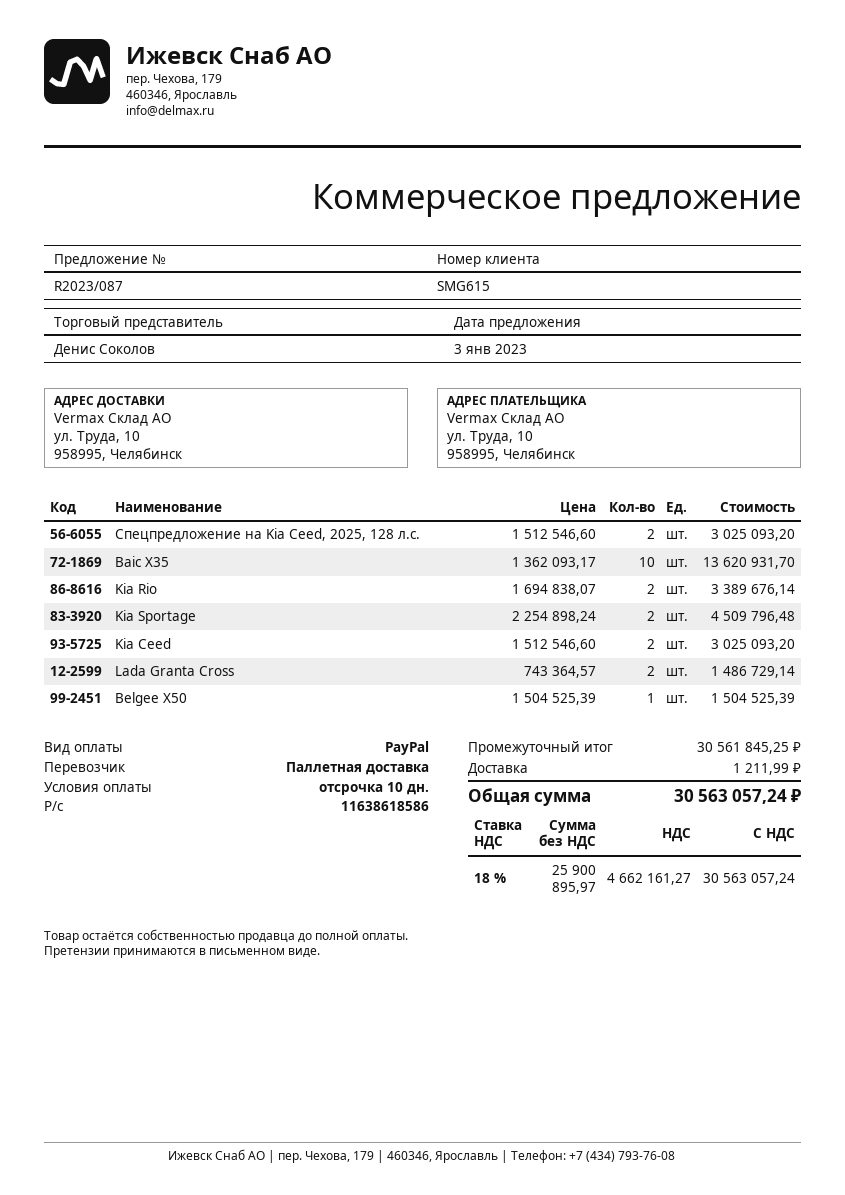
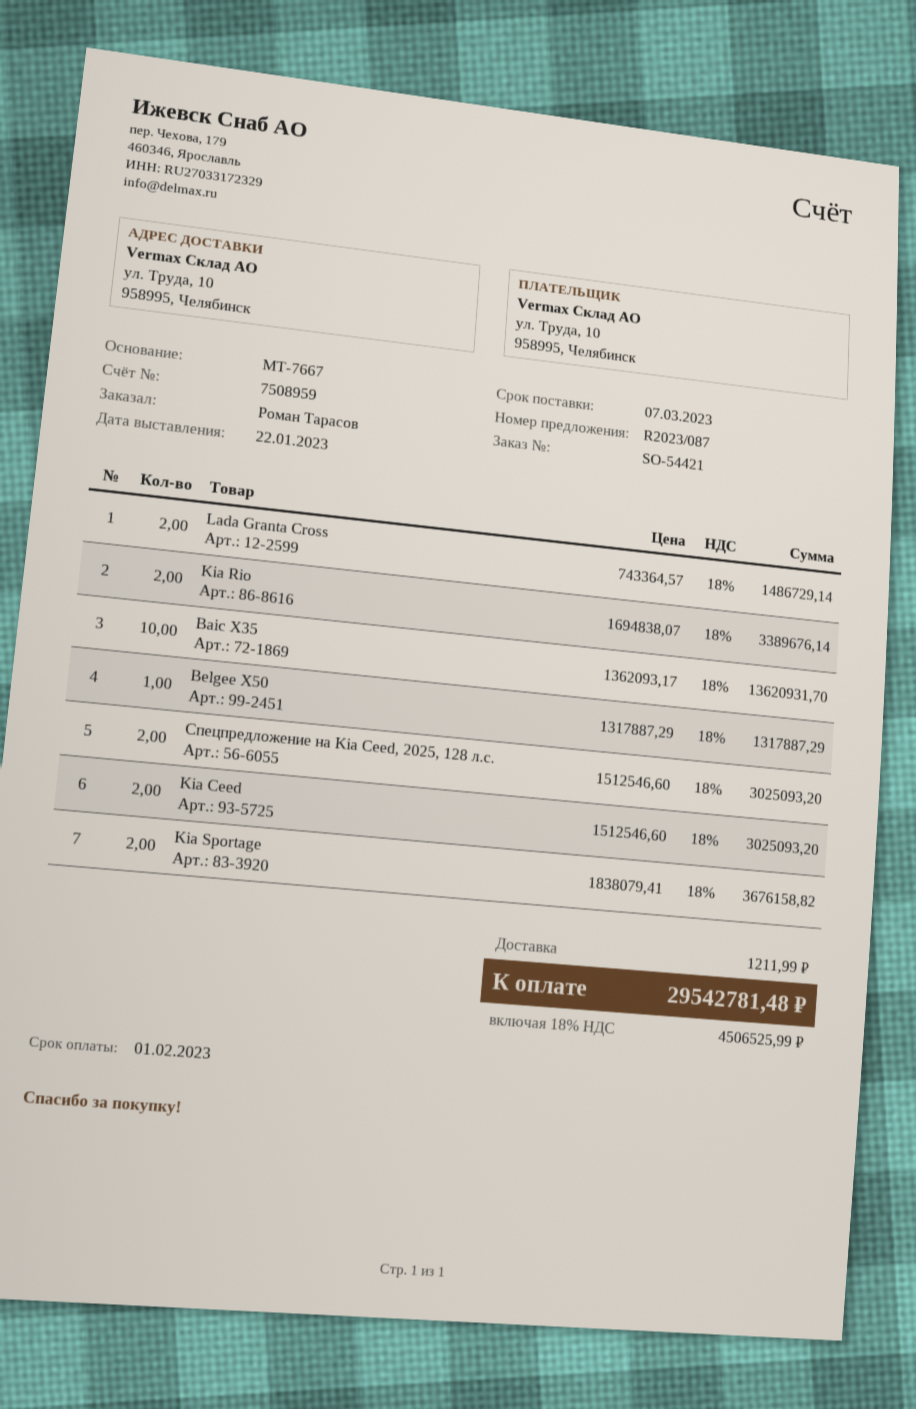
Kia Sportage: 2 x 2254898.24 = 4509796.48 -> 2 x 1838079.41 = 3676158.82
Belgee X50: 1 x 1504525.39 = 1504525.39 -> 1 x 1317887.29 = 1317887.29
tax: 18% = 4662161.27 -> 18% = 4506525.99
total: 30563057.24 -> 29542781.48

